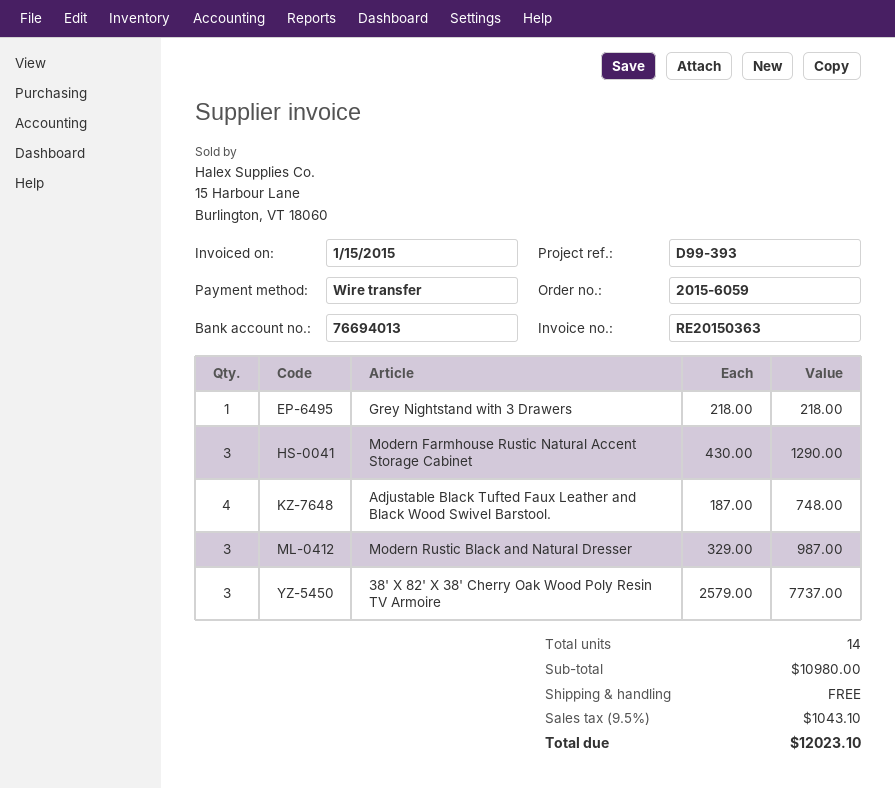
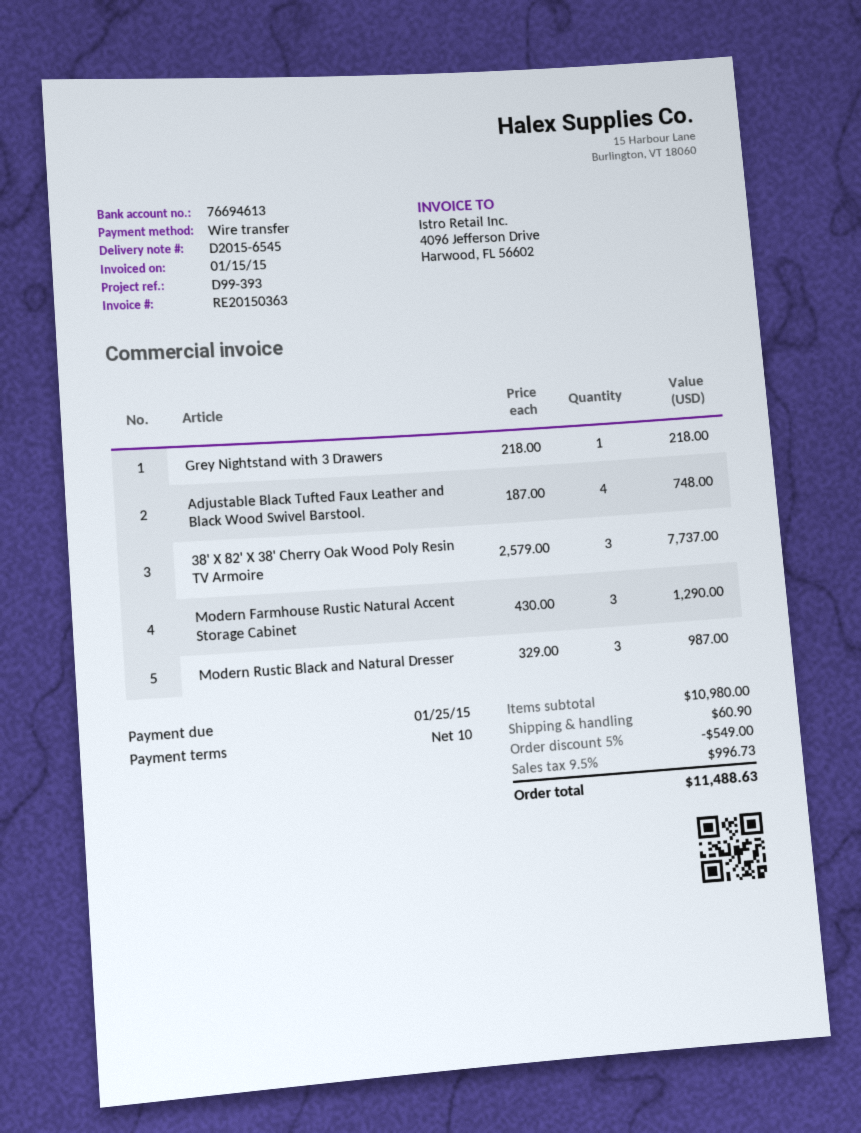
bank account: 76694013 -> 76694613
discount: none -> 5% = 549.00
shipping: 0.00 -> 60.90
tax: 9.5% = 1043.10 -> 9.5% = 996.73
total: 12023.10 -> 11488.63

